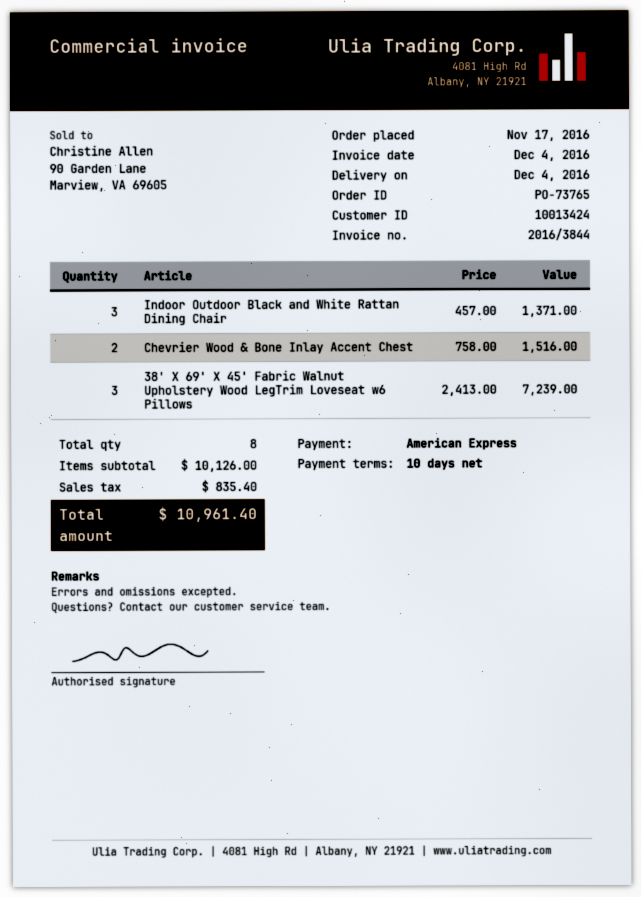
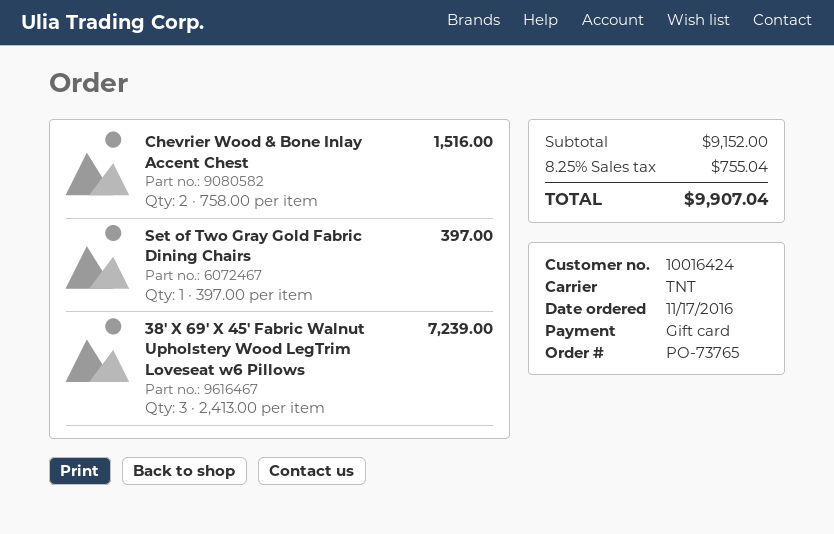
customer number: 10013424 -> 10016424
payment method: American Express -> gift card
Indoor Outdoor Black and White Rattan Dining Chair: 3 x 457.00 = 1371.00 -> none
Set of Two Gray Gold Fabric Dining Chairs: none -> 1 x 397.00 = 397.00
subtotal: 10126.00 -> 9152.00
tax: 835.40 -> 755.04
total: 10961.40 -> 9907.04

